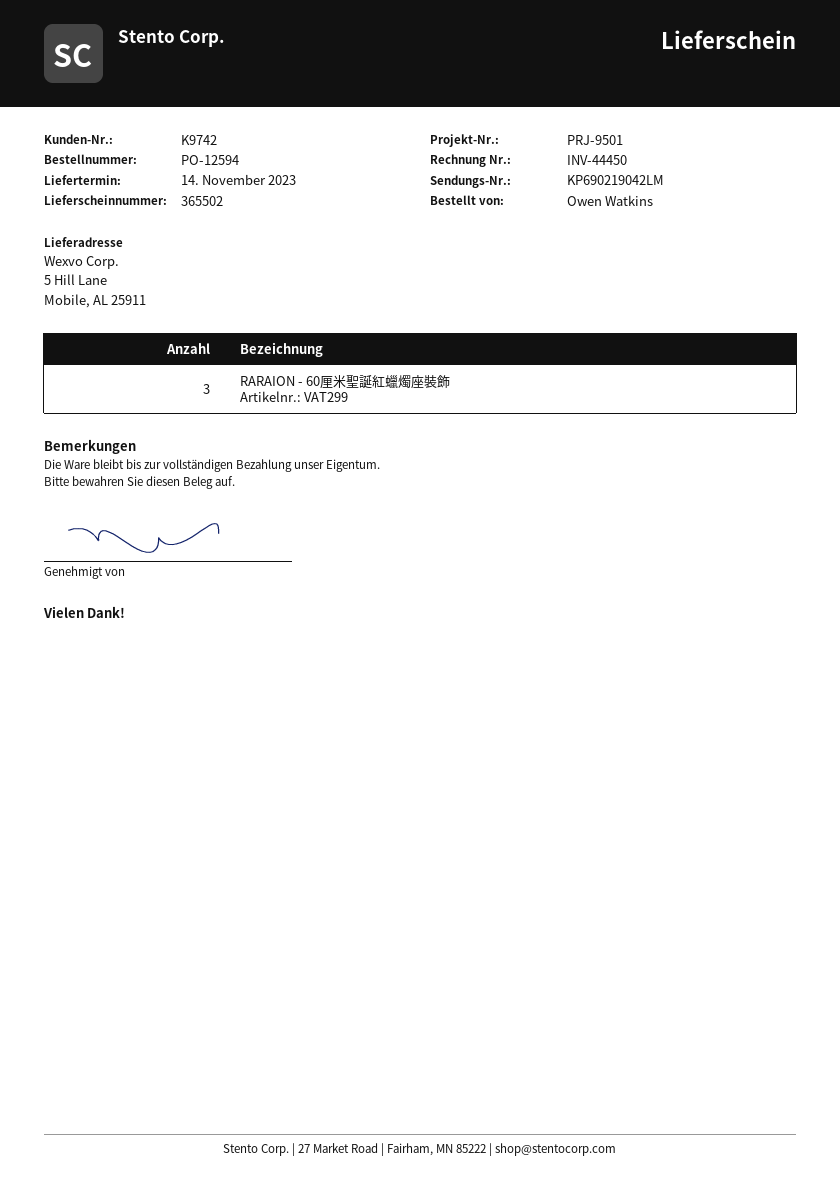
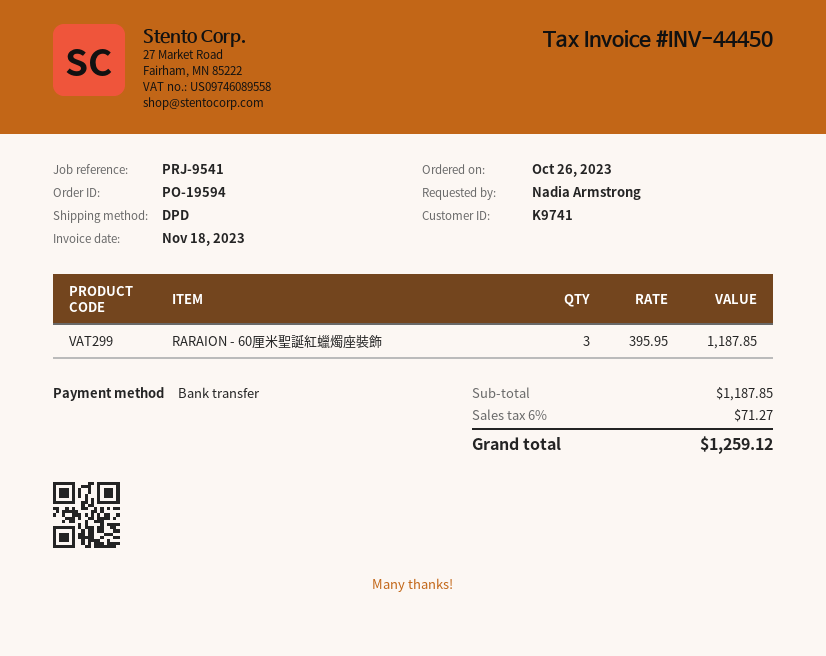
order number: PO-12594 -> PO-19594
customer number: K9742 -> K9741
reference: PRJ-9501 -> PRJ-9541
ordered by: Owen Watkins -> Nadia Armstrong

